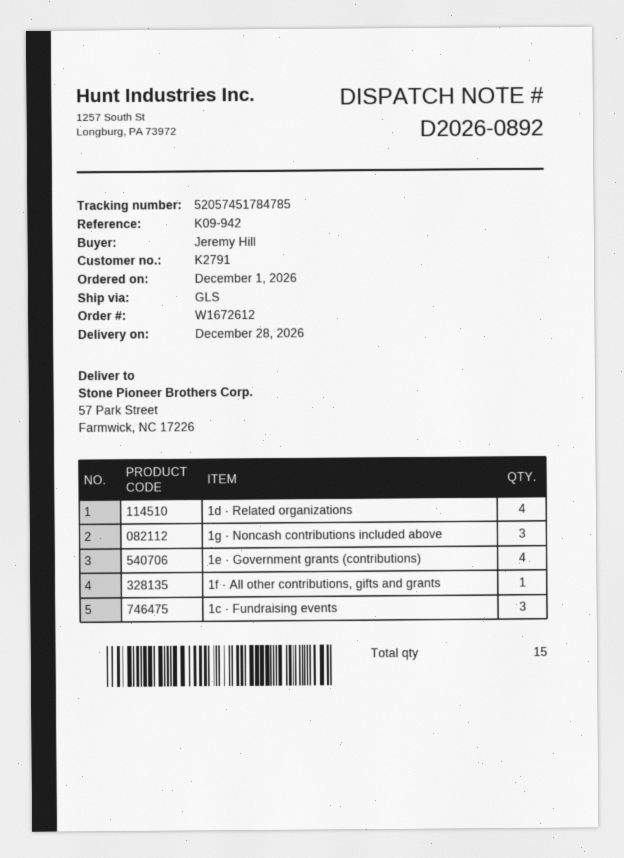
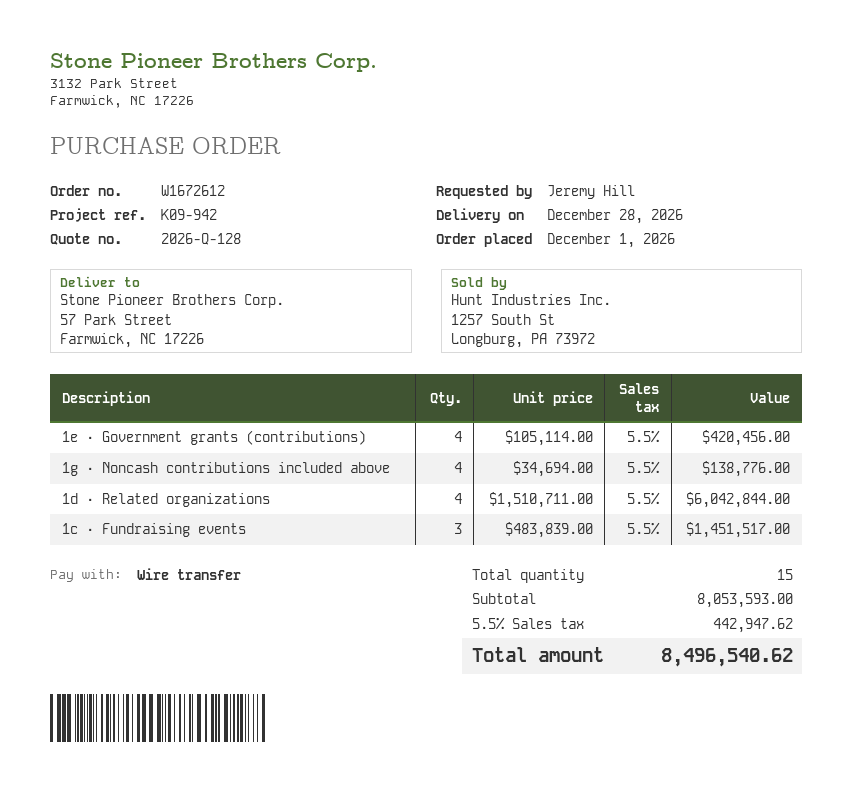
1g · Noncash contributions included above: 3 -> 4
1f · All other contributions, gifts and grants: 1 -> none

